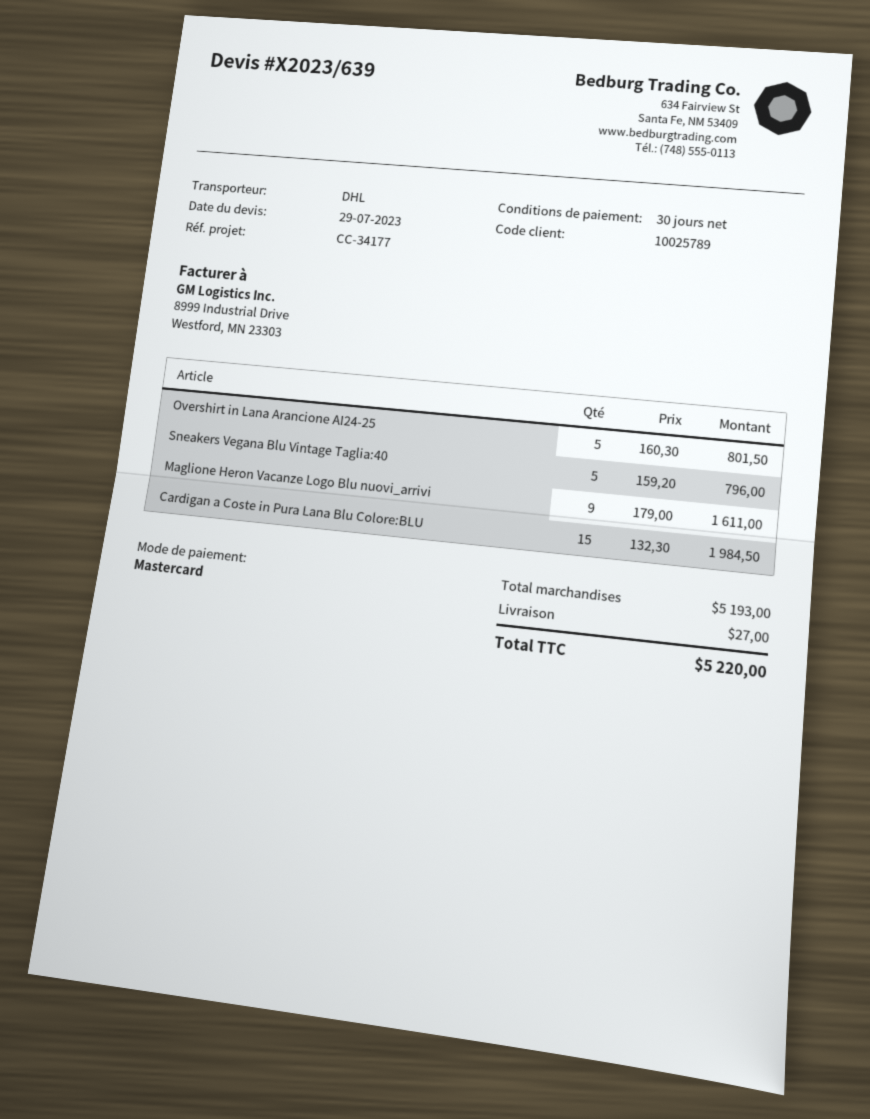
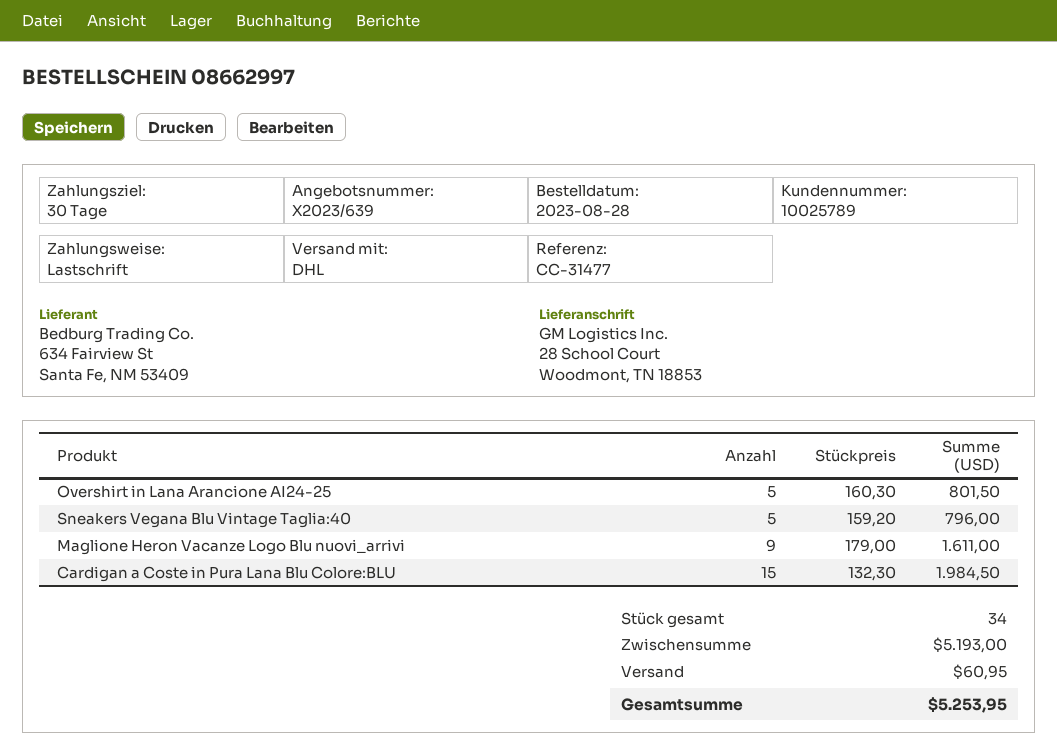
reference: CC-34177 -> CC-31477
payment method: Mastercard -> direct debit
shipping: 27.00 -> 60.95
total: 5220.00 -> 5253.95

